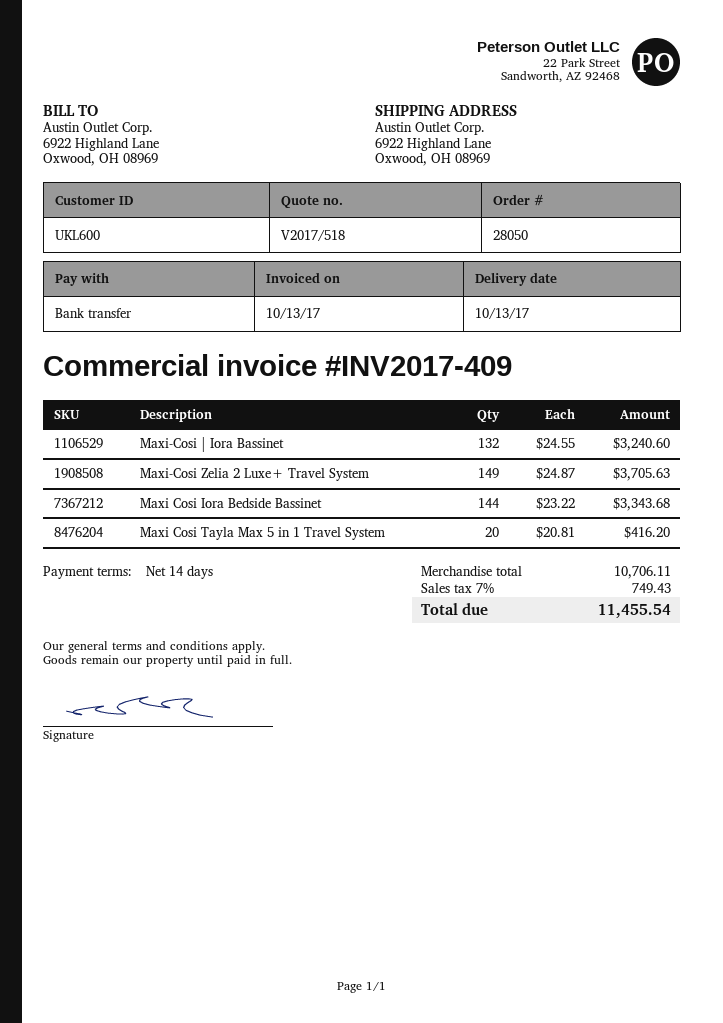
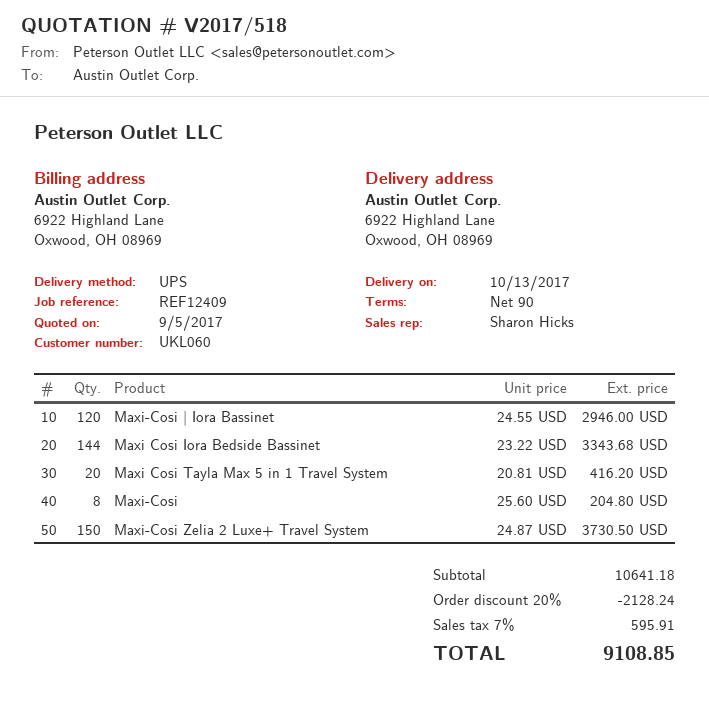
payment terms: 14 days -> 90 days
customer number: UKL600 -> UKL060
Maxi-Cosi | Iora Bassinet: 132 x 24.55 = 3240.60 -> 120 x 24.55 = 2946.00
Maxi-Cosi Zelia 2 Luxe+ Travel System: 149 x 24.87 = 3705.63 -> 150 x 24.87 = 3730.50
Maxi-Cosi: none -> 8 x 25.60 = 204.80
subtotal: 10706.11 -> 10641.18
discount: none -> 20% = 2128.24
tax: 7% = 749.43 -> 7% = 595.91
total: 11455.54 -> 9108.85

